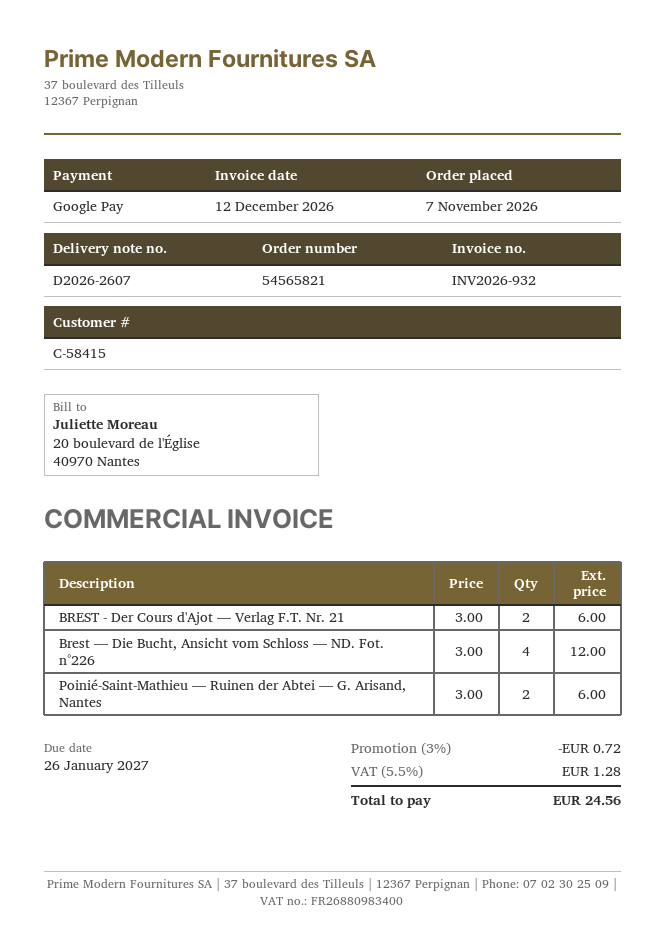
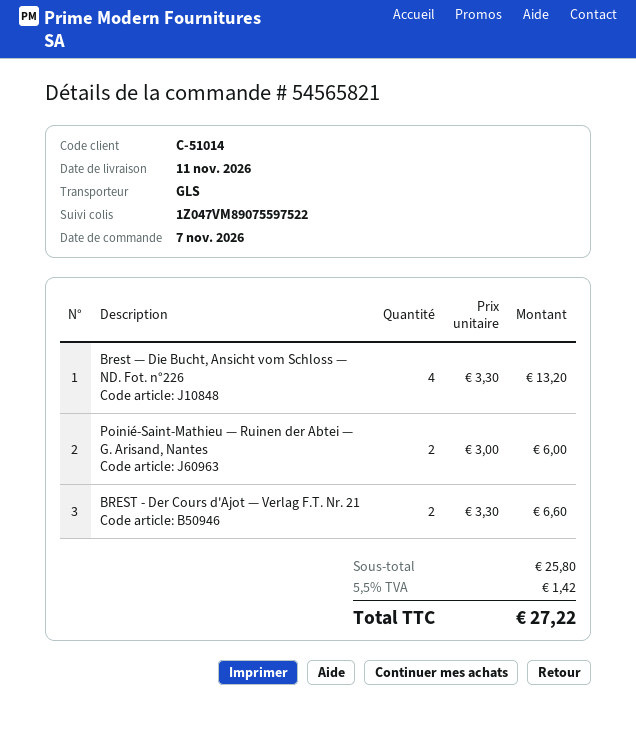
customer number: C-58415 -> C-51014
BREST - Der Cours d'Ajot — Verlag F.T. Nr. 21: 2 x 3.00 = 6.00 -> 2 x 3.30 = 6.60
Brest — Die Bucht, Ansicht vom Schloss — ND. Fot. n°226: 4 x 3.00 = 12.00 -> 4 x 3.30 = 13.20
discount: 3% = 0.72 -> none
tax: 5.5% = 1.28 -> 5.5% = 1.42
total: 24.56 -> 27.22

